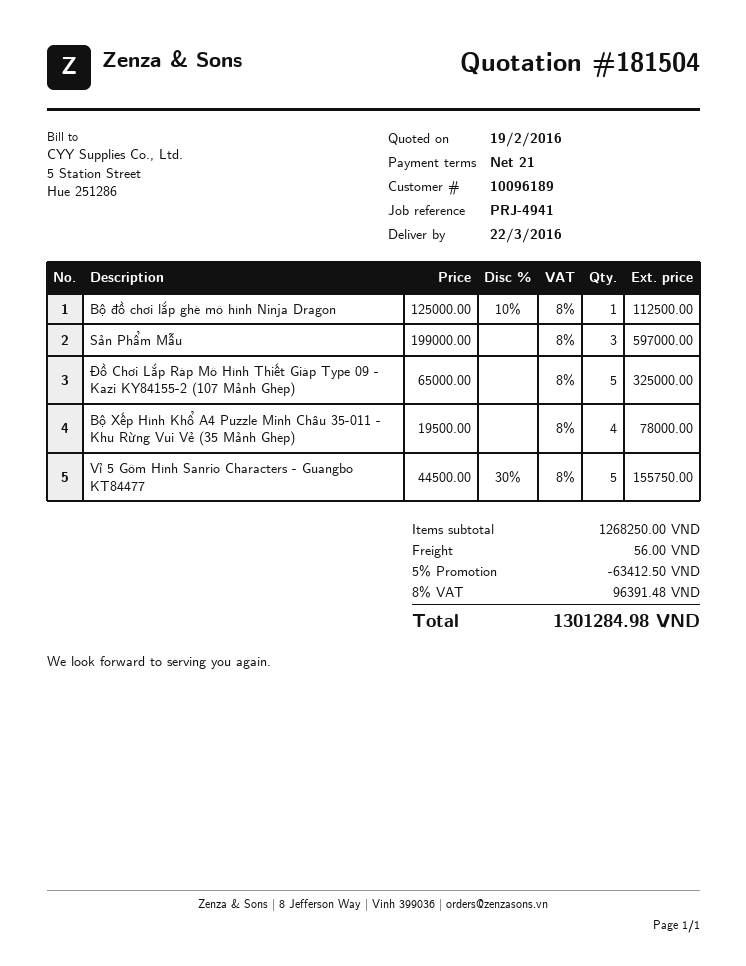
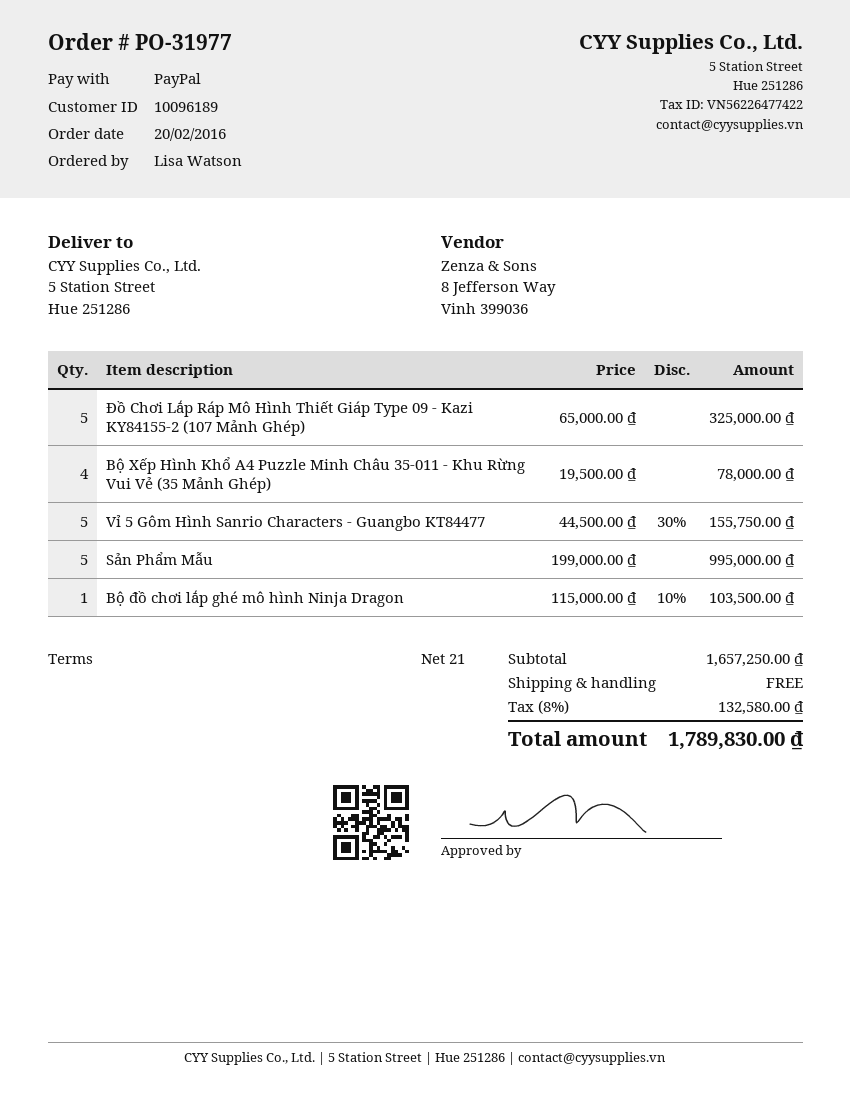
Bộ đồ chơi lắp ghé mô hình Ninja Dragon: 1 x 125000.00 - 10% = 112500.00 -> 1 x 115000.00 - 10% = 103500.00
Sản Phẩm Mẫu: 3 x 199000.00 = 597000.00 -> 5 x 199000.00 = 995000.00
subtotal: 1268250.00 -> 1657250.00
discount: 5% = 63412.50 -> none
shipping: 56.00 -> 0.00
tax: 8% = 96391.48 -> 8% = 132580.00
total: 1301284.98 -> 1789830.00

